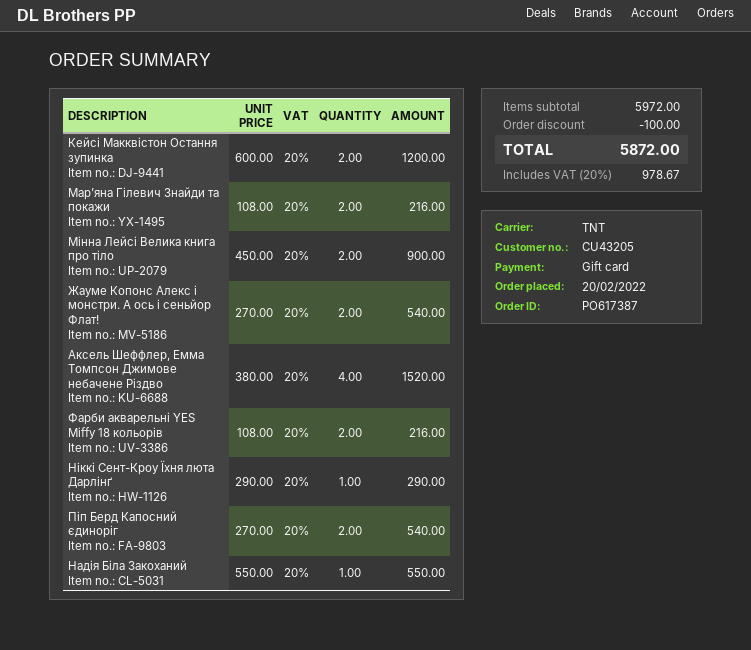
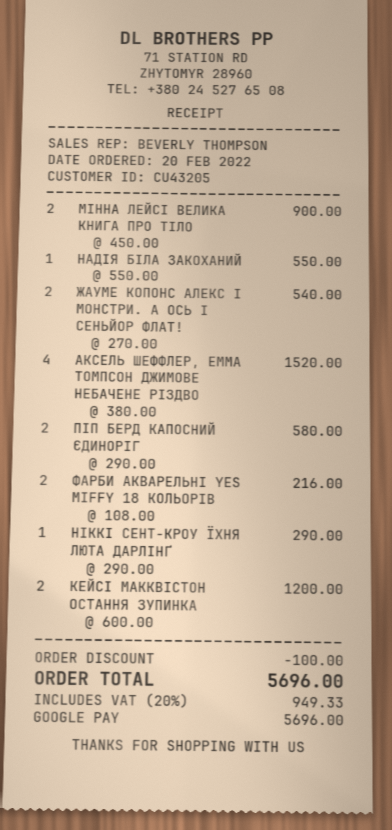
payment method: gift card -> Google Pay
Мар’яна Гілевич Знайди та покажи: 2 x 108.00 = 216.00 -> none
Піп Берд Капосний єдиноріг: 2 x 270.00 = 540.00 -> 2 x 290.00 = 580.00
tax: 20% = 978.67 -> 20% = 949.33
total: 5872.00 -> 5696.00

